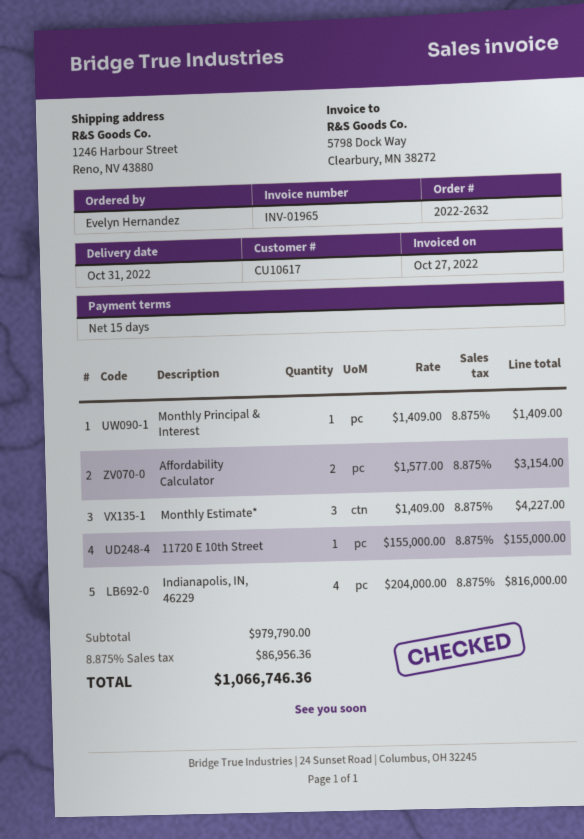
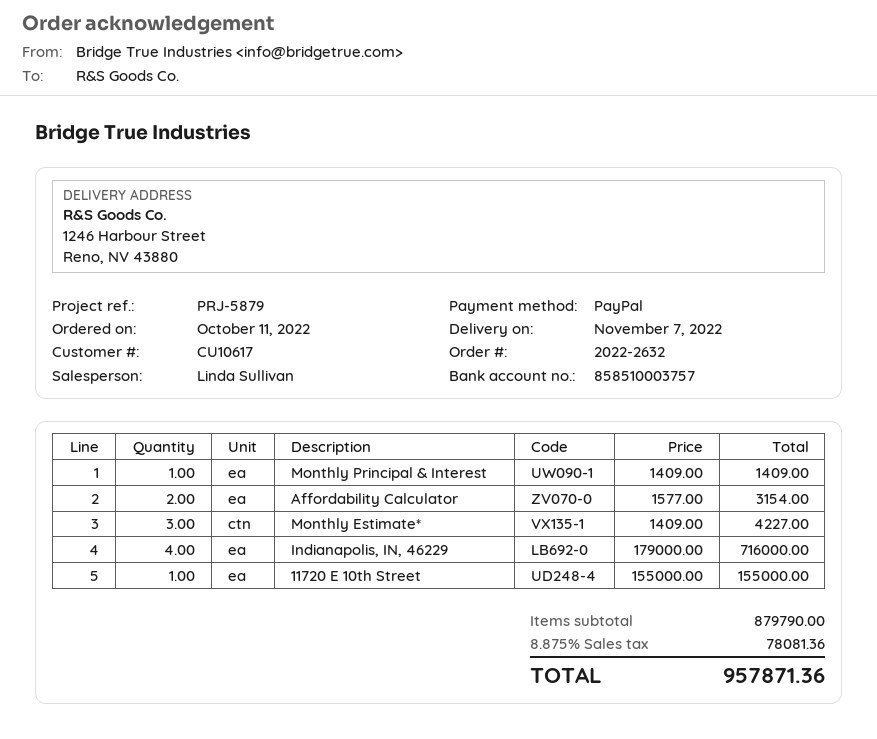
delivery date: 2022-10-31 -> 2022-11-07
Indianapolis, IN, 46229: 4 x 204000.00 = 816000.00 -> 4 x 179000.00 = 716000.00
subtotal: 979790.00 -> 879790.00
tax: 8.875% = 86956.36 -> 8.875% = 78081.36
total: 1066746.36 -> 957871.36

